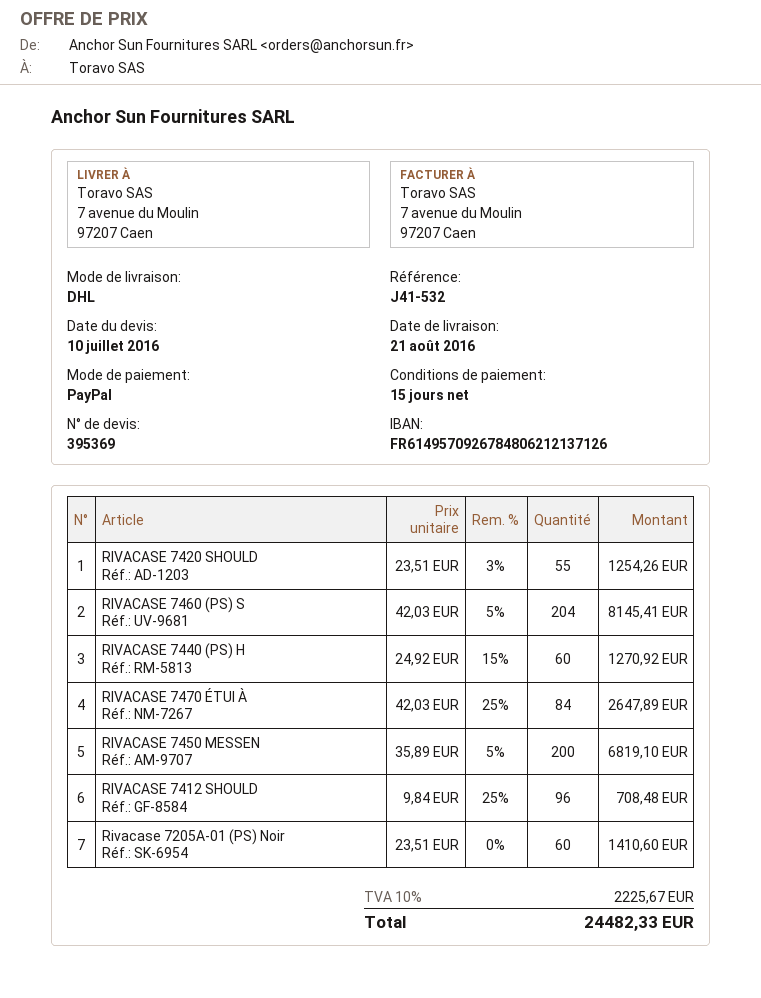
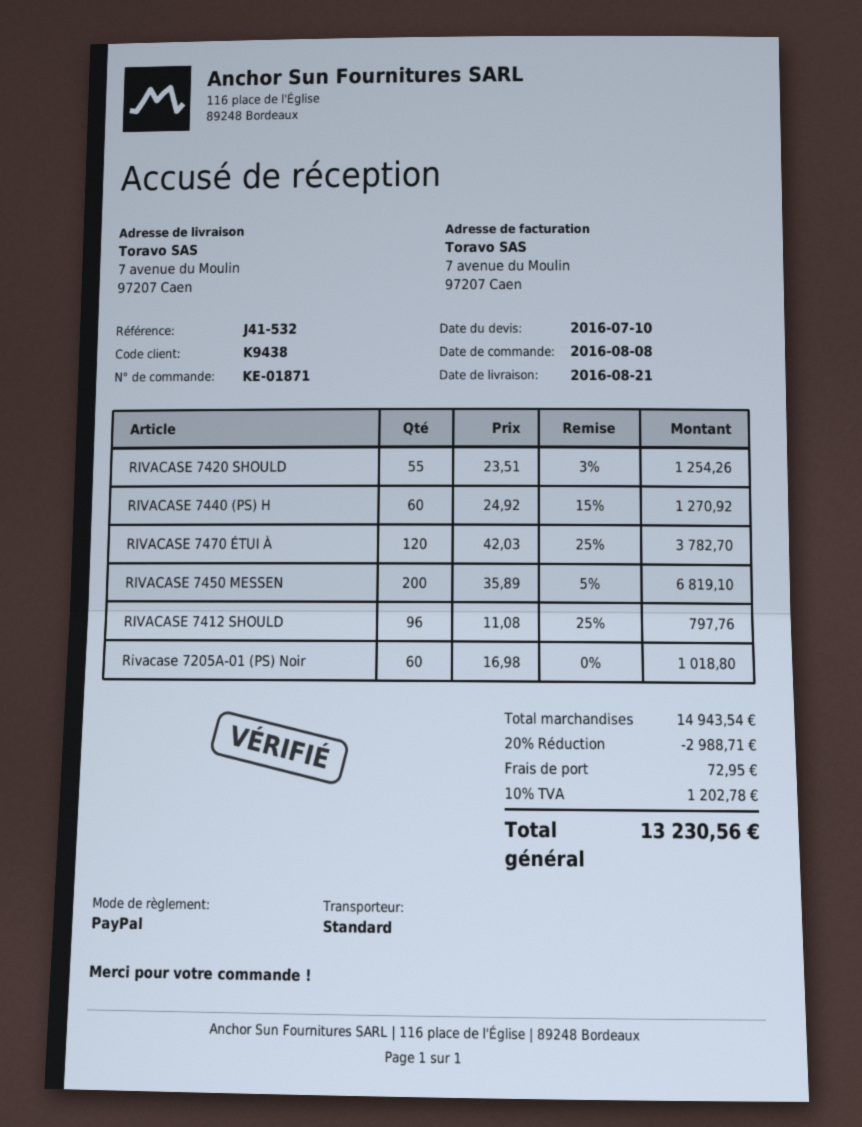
shipping method: DHL -> standard
RIVACASE 7460 (PS) S: 204 x 42.03 - 5% = 8145.41 -> none
RIVACASE 7470 ÉTUI À: 84 x 42.03 - 25% = 2647.89 -> 120 x 42.03 - 25% = 3782.70
RIVACASE 7412 SHOULD: 96 x 9.84 - 25% = 708.48 -> 96 x 11.08 - 25% = 797.76
Rivacase 7205A-01 (PS) Noir: 60 x 23.51 = 1410.60 -> 60 x 16.98 = 1018.80
discount: none -> 20% = 2988.71
shipping: none -> 72.95
tax: 10% = 2225.67 -> 10% = 1202.78
total: 24482.33 -> 13230.56

